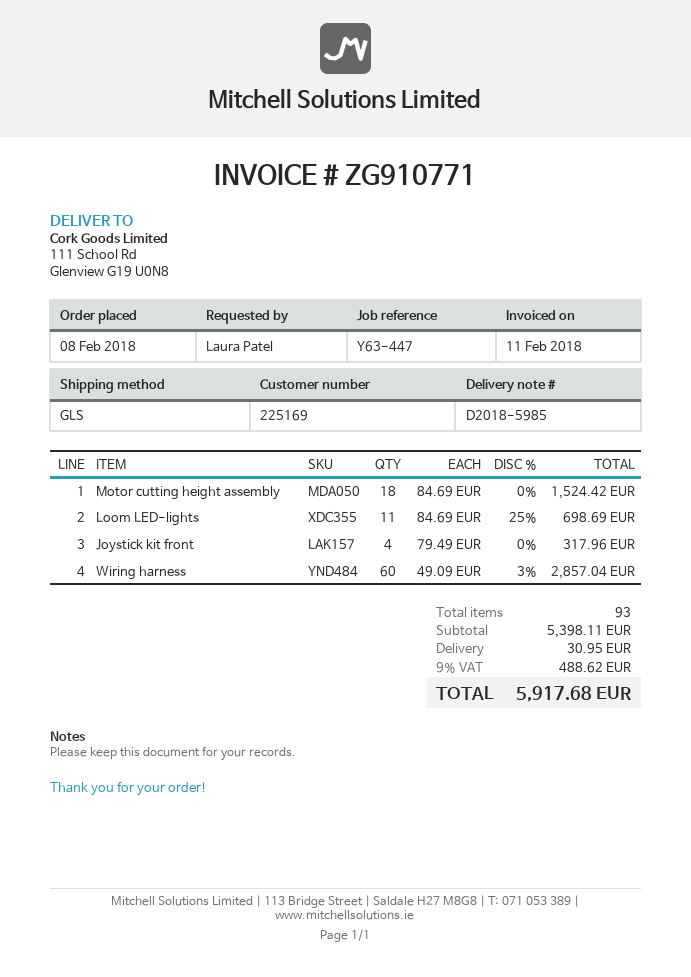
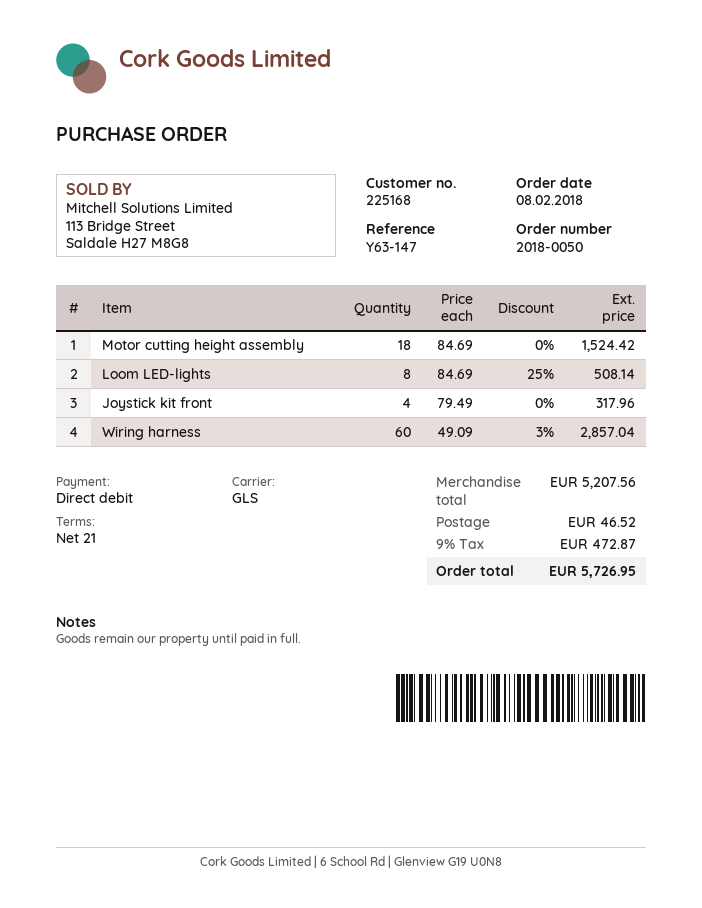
customer number: 225169 -> 225168
reference: Y63-447 -> Y63-147
Loom LED-lights: 11 x 84.69 - 25% = 698.69 -> 8 x 84.69 - 25% = 508.14
subtotal: 5398.11 -> 5207.56
shipping: 30.95 -> 46.52
tax: 9% = 488.62 -> 9% = 472.87
total: 5917.68 -> 5726.95

